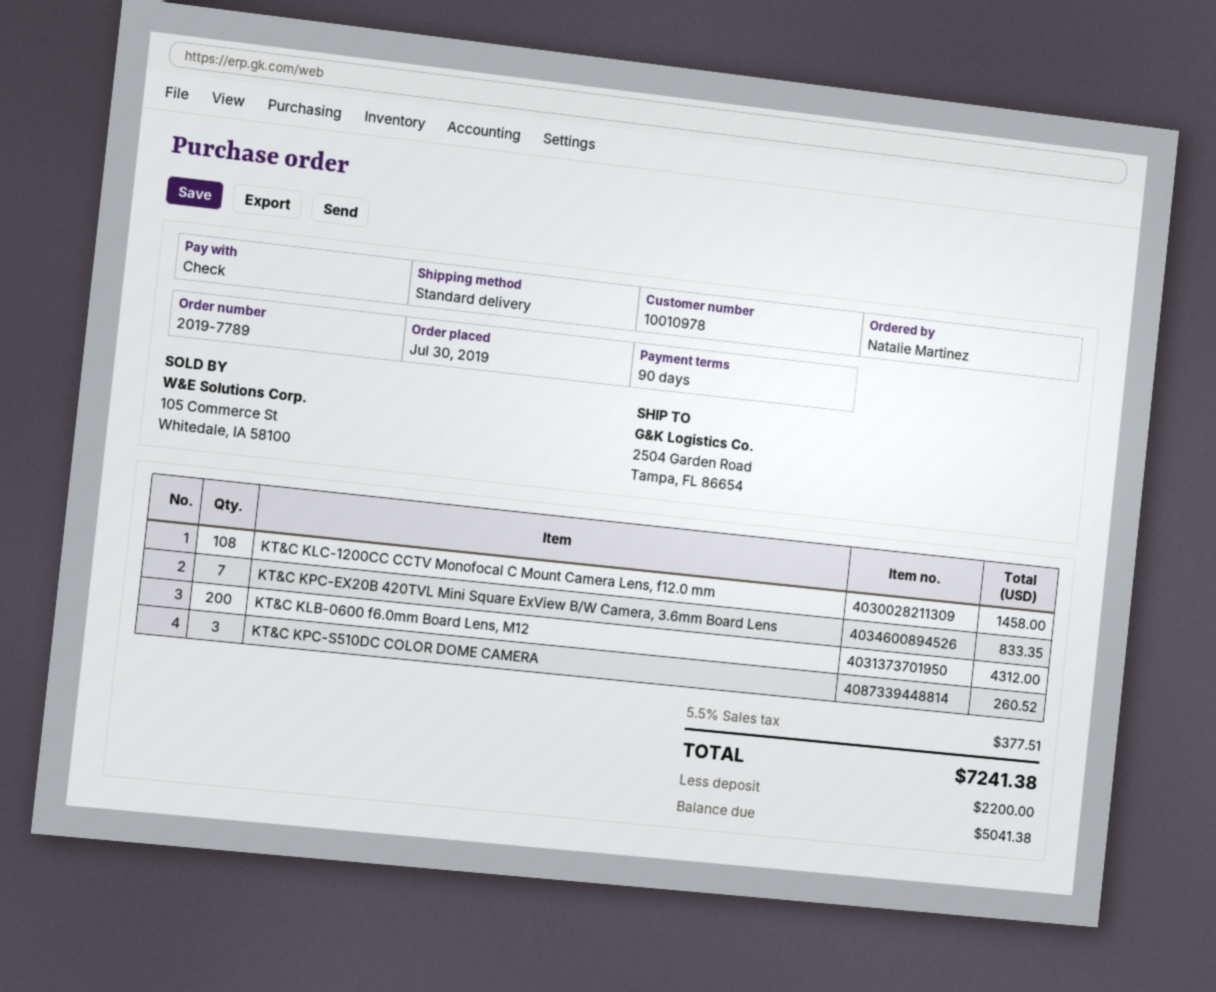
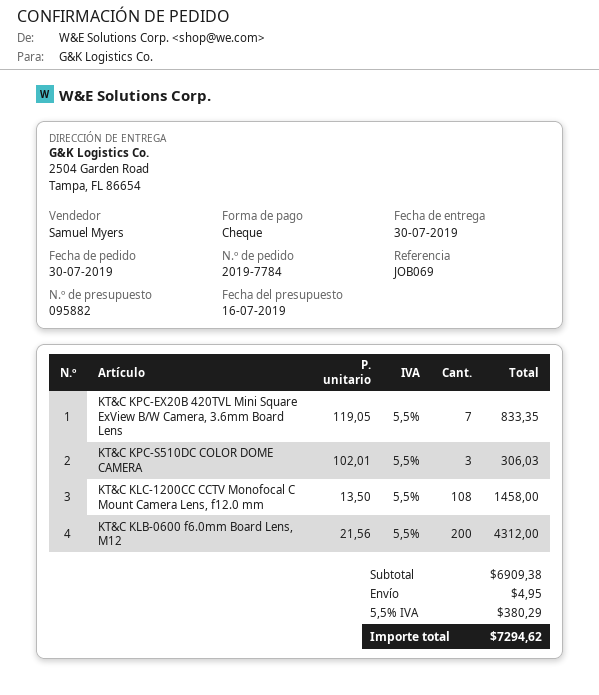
order number: 2019-7789 -> 2019-7784
KT&C KPC-S510DC COLOR DOME CAMERA: 3 for 260.52 -> 3 for 306.03
shipping: none -> 4.95
tax: 5.5% = 377.51 -> 5.5% = 380.29
total: 7241.38 -> 7294.62

